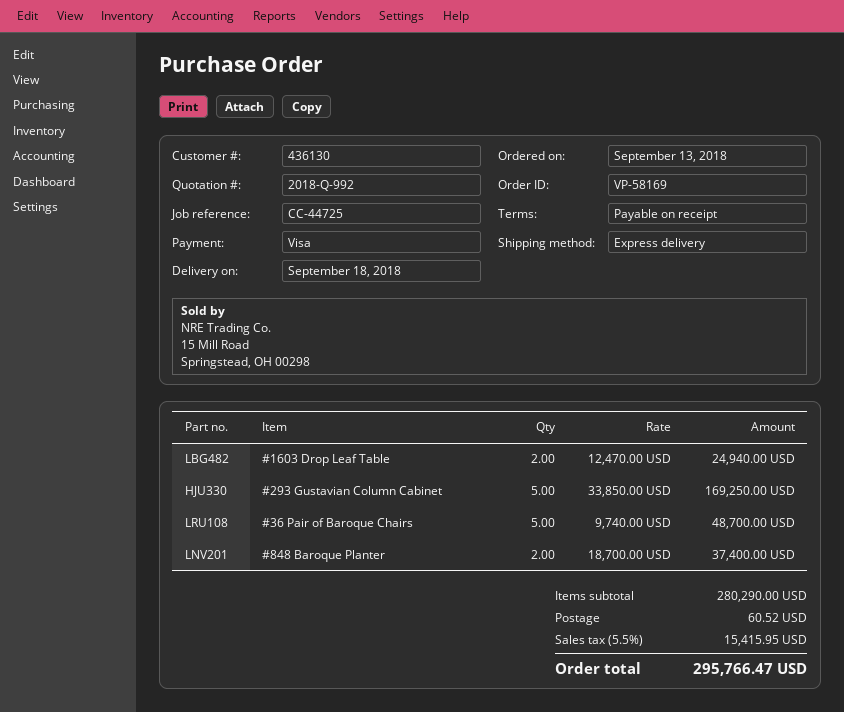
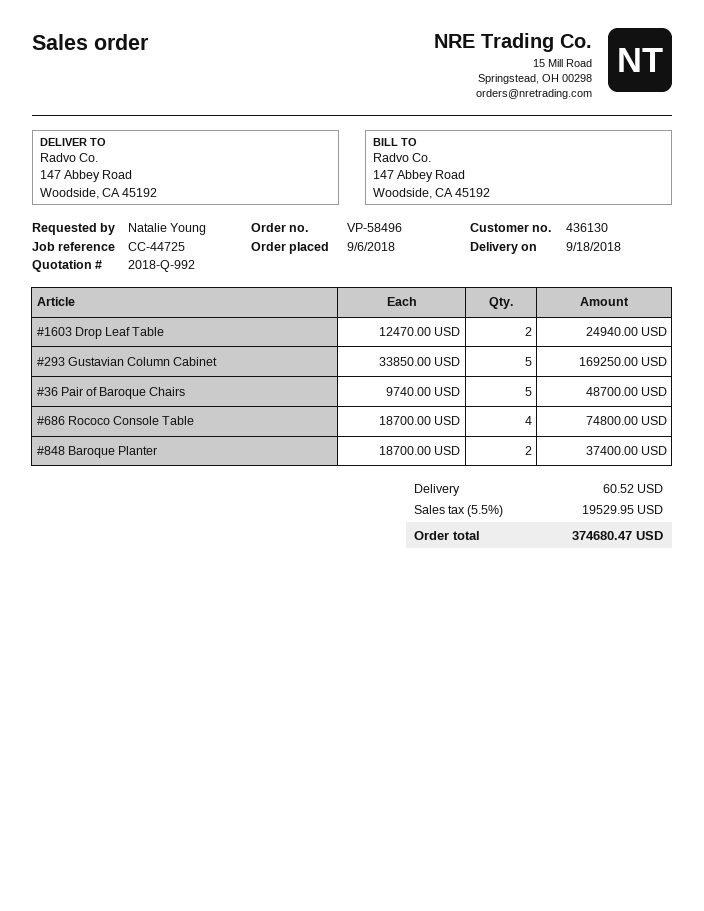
order number: VP-58169 -> VP-58496
order date: 2018-09-13 -> 2018-09-06
#686 Rococo Console Table: none -> 4 x 18700.00 = 74800.00
tax: 5.5% = 15415.95 -> 5.5% = 19529.95
total: 295766.47 -> 374680.47

